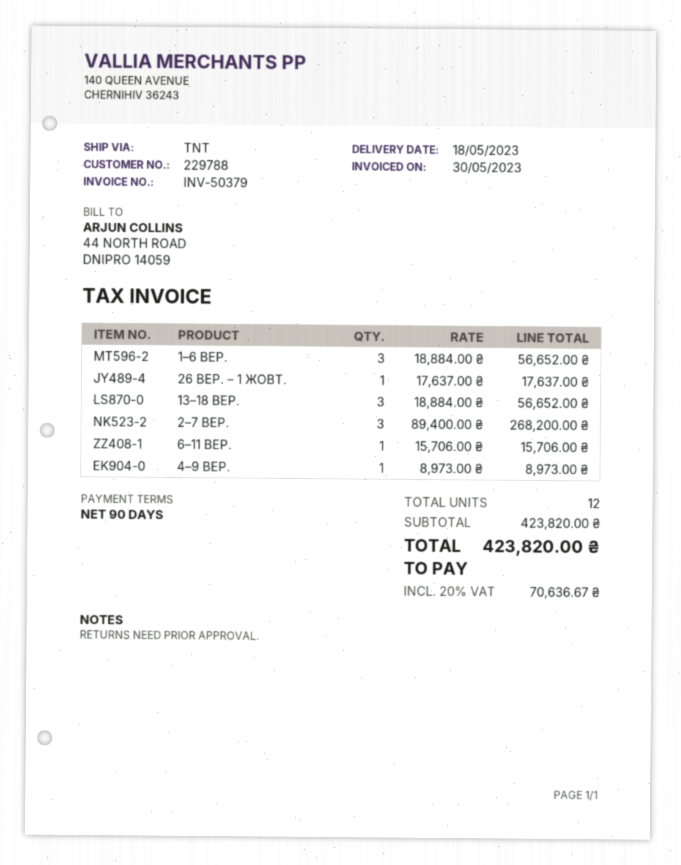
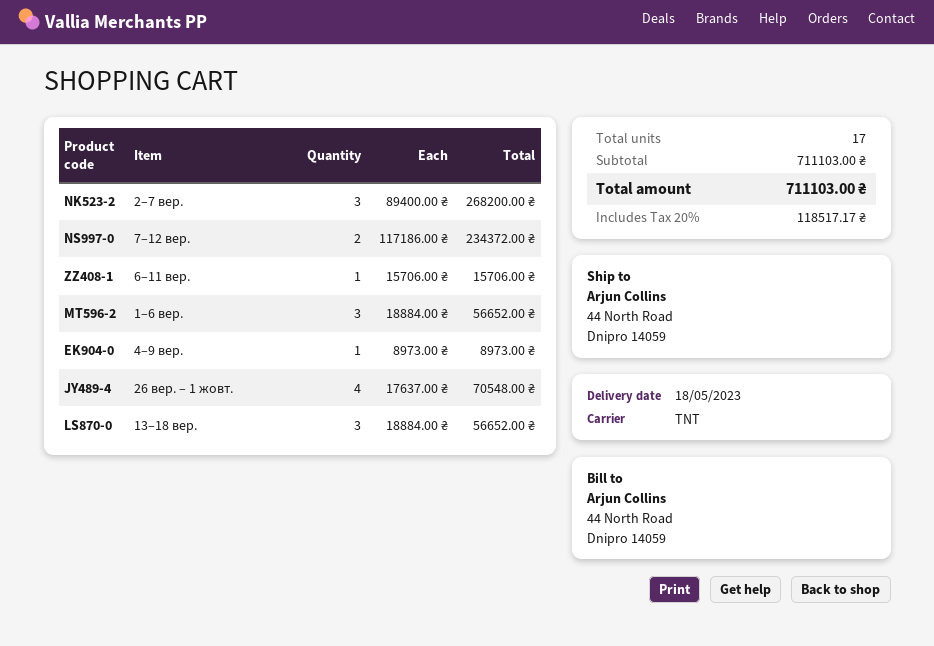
26 ВЕР. – 1 ЖОВТ.: 1 x 17637.00 = 17637.00 -> 4 x 17637.00 = 70548.00
7–12 вер.: none -> 2 x 117186.00 = 234372.00
total quantity: 12 -> 17
subtotal: 423820.00 -> 711103.00
tax: 20% = 70636.67 -> 20% = 118517.17
total: 423820.00 -> 711103.00

